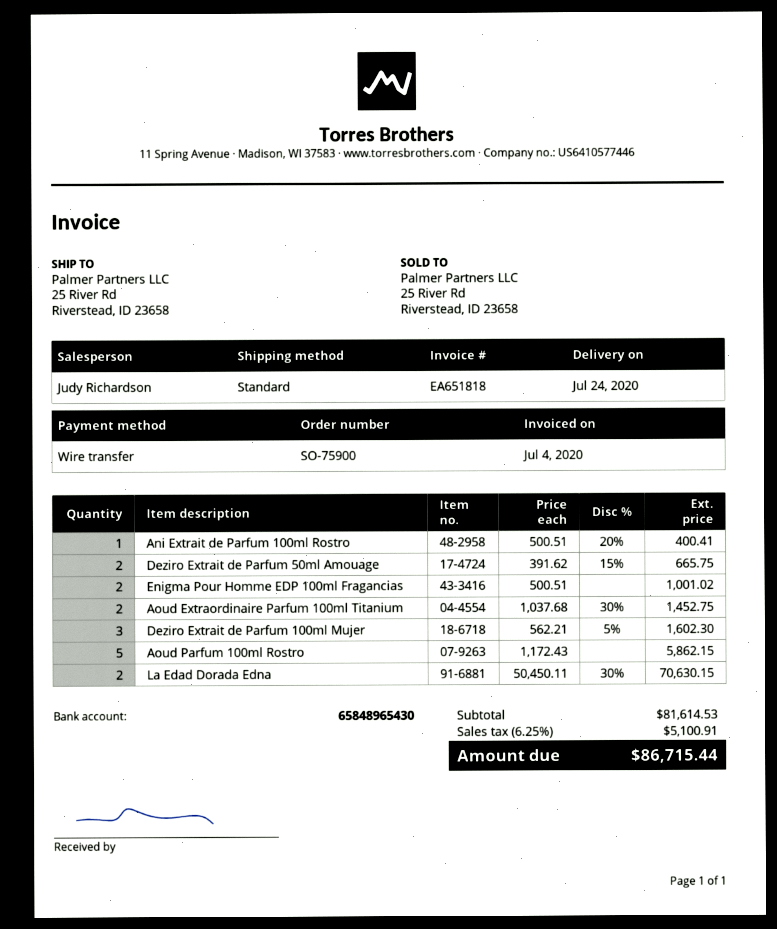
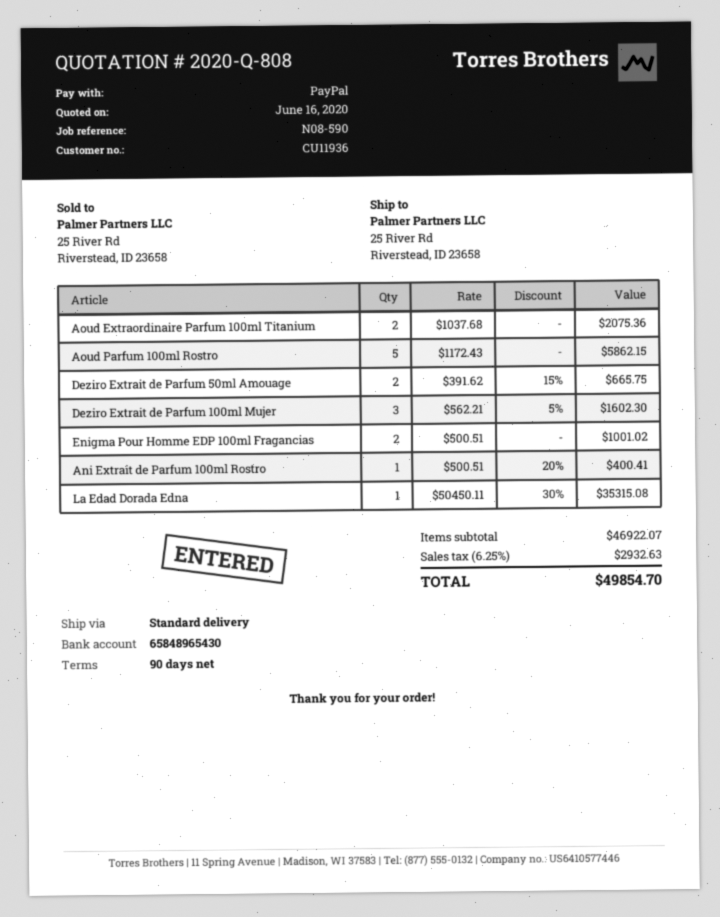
payment method: bank transfer -> PayPal
Aoud Extraordinaire Parfum 100ml Titanium: 2 x 1037.68 - 30% = 1452.75 -> 2 x 1037.68 = 2075.36
La Edad Dorada Edna: 2 x 50450.11 - 30% = 70630.15 -> 1 x 50450.11 - 30% = 35315.08
subtotal: 81614.53 -> 46922.07
tax: 6.25% = 5100.91 -> 6.25% = 2932.63
total: 86715.44 -> 49854.70

